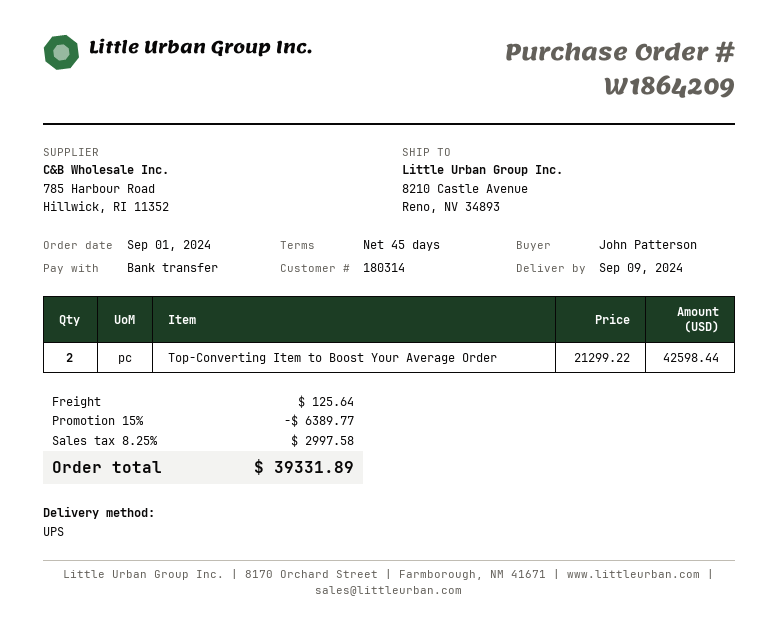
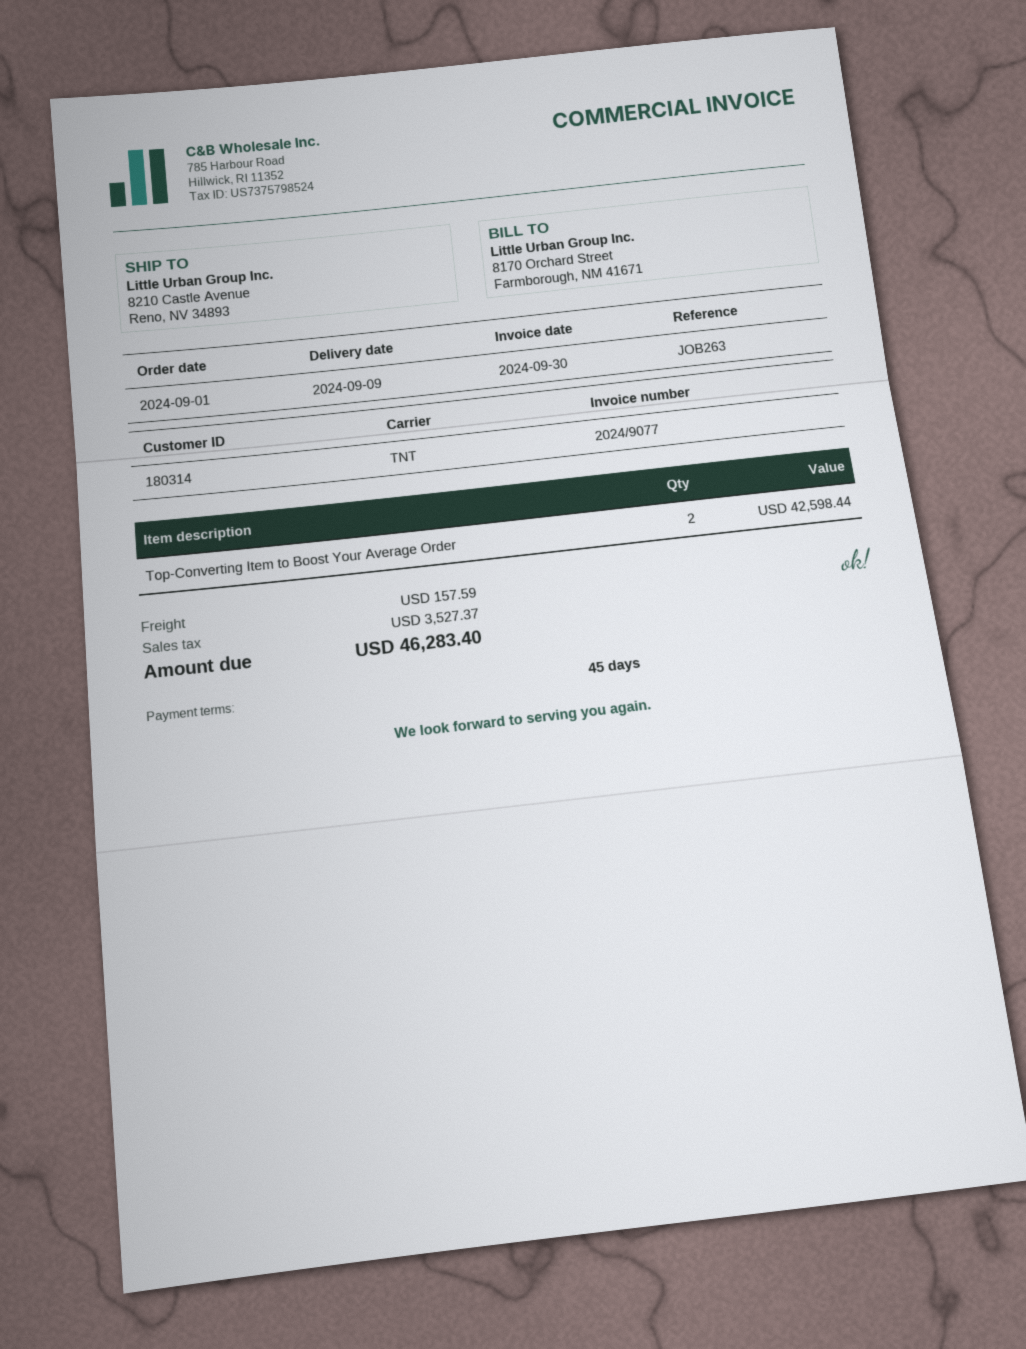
shipping method: UPS -> TNT
discount: 15% = 6389.77 -> none
shipping: 125.64 -> 157.59
tax: 2997.58 -> 3527.37
total: 39331.89 -> 46283.40

